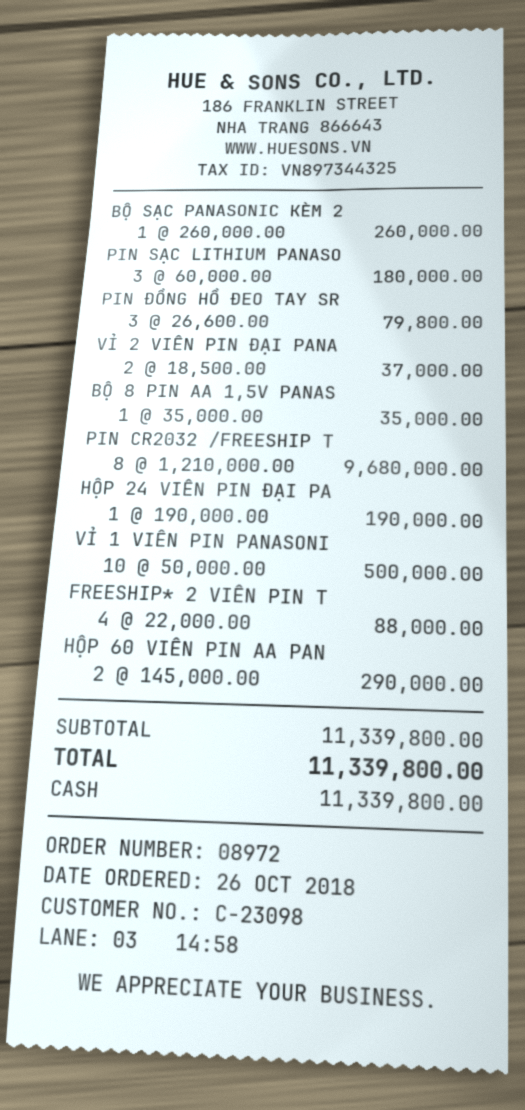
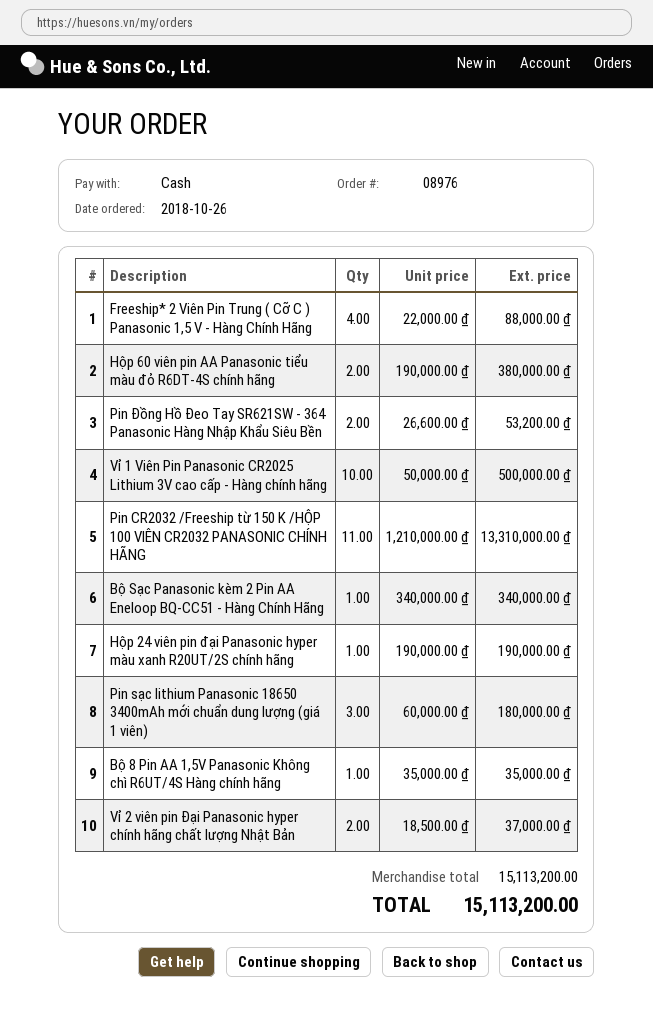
order number: 08972 -> 08976
BỘ SẠC PANASONIC KÈM 2: 1 x 260000.00 = 260000.00 -> 1 x 340000.00 = 340000.00
PIN ĐỒNG HỒ ĐEO TAY SR: 3 x 26600.00 = 79800.00 -> 2 x 26600.00 = 53200.00
PIN CR2032 /FREESHIP T: 8 x 1210000.00 = 9680000.00 -> 11 x 1210000.00 = 13310000.00
HỘP 60 VIÊN PIN AA PAN: 2 x 145000.00 = 290000.00 -> 2 x 190000.00 = 380000.00
subtotal: 11339800.00 -> 15113200.00
total: 11339800.00 -> 15113200.00

